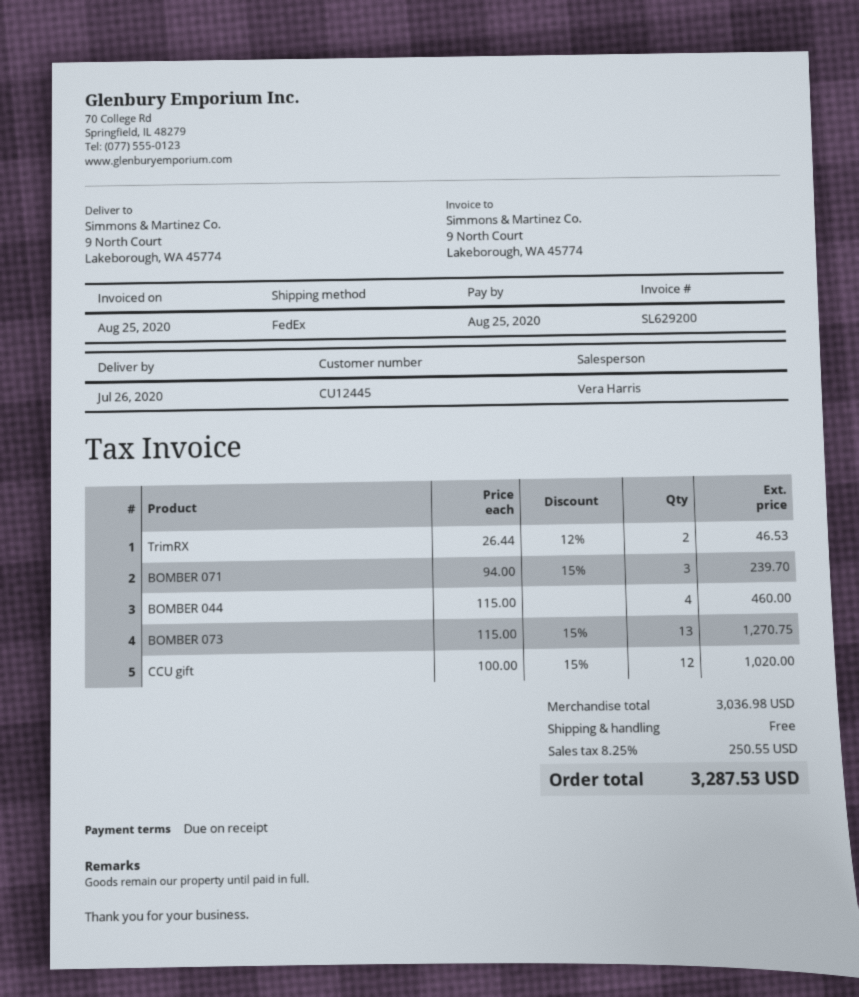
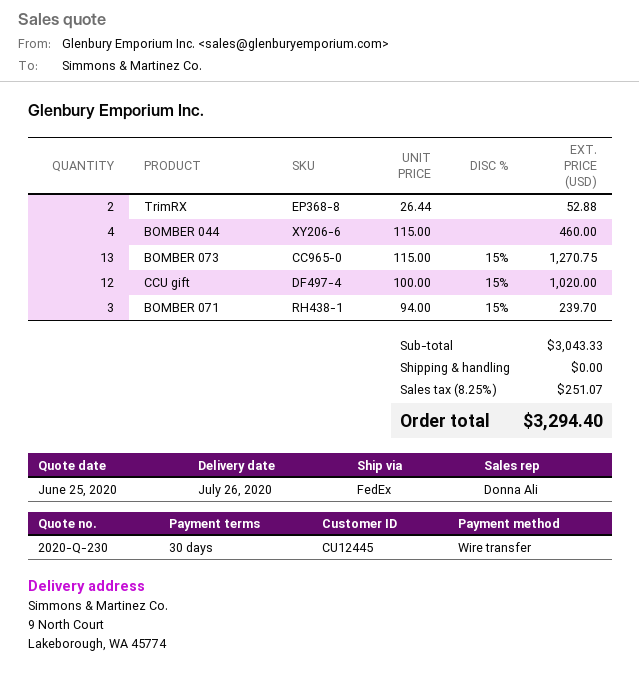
payment terms: on receipt -> 30 days
sales rep: Vera Harris -> Donna Ali
TrimRX: 2 x 26.44 - 12% = 46.53 -> 2 x 26.44 = 52.88
subtotal: 3036.98 -> 3043.33
tax: 8.25% = 250.55 -> 8.25% = 251.07
total: 3287.53 -> 3294.40

